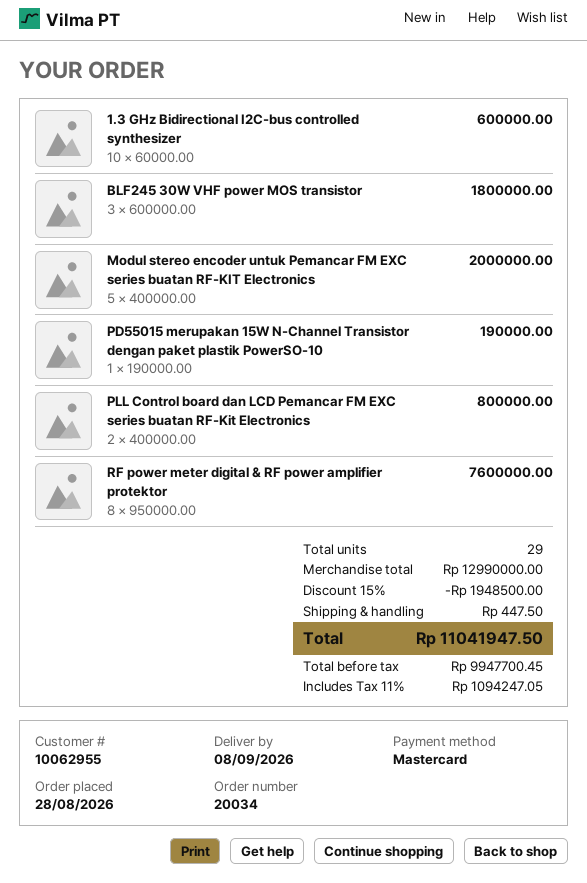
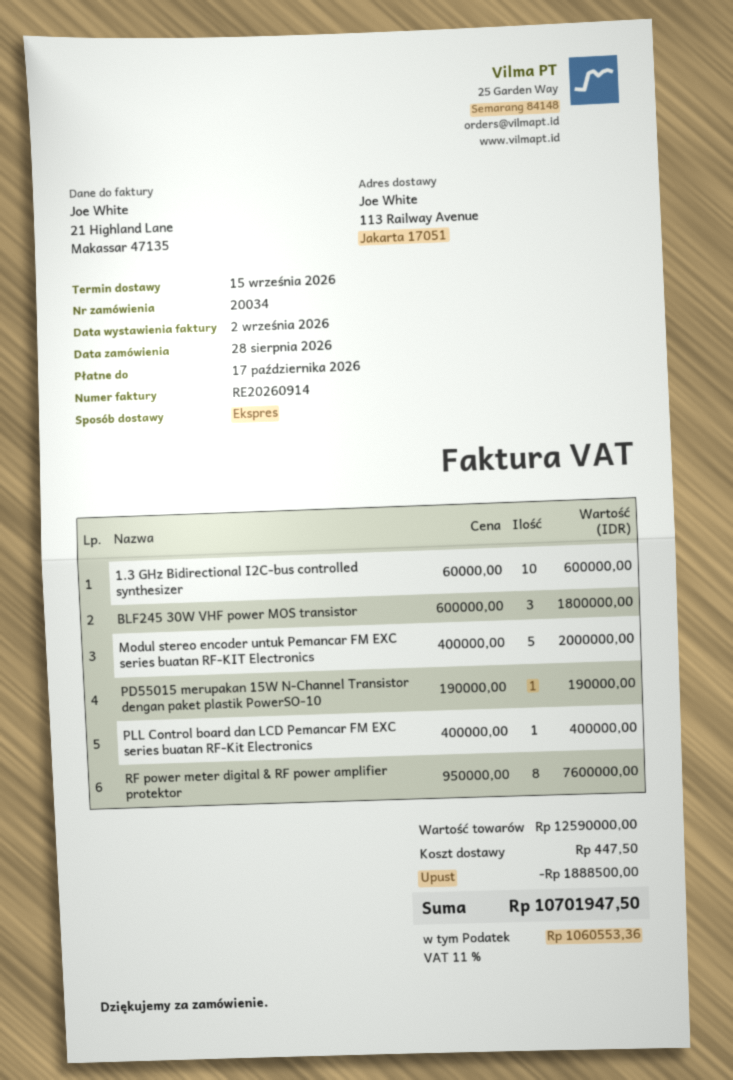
delivery date: 2026-09-08 -> 2026-09-15
PLL Control board dan LCD Pemancar FM EXC series buatan RF-Kit Electronics: 2 x 400000.00 = 800000.00 -> 1 x 400000.00 = 400000.00
subtotal: 12990000.00 -> 12590000.00
discount: 1948500.00 -> 1888500.00
tax: 11% = 1094247.05 -> 11% = 1060553.36
total: 11041947.50 -> 10701947.50

